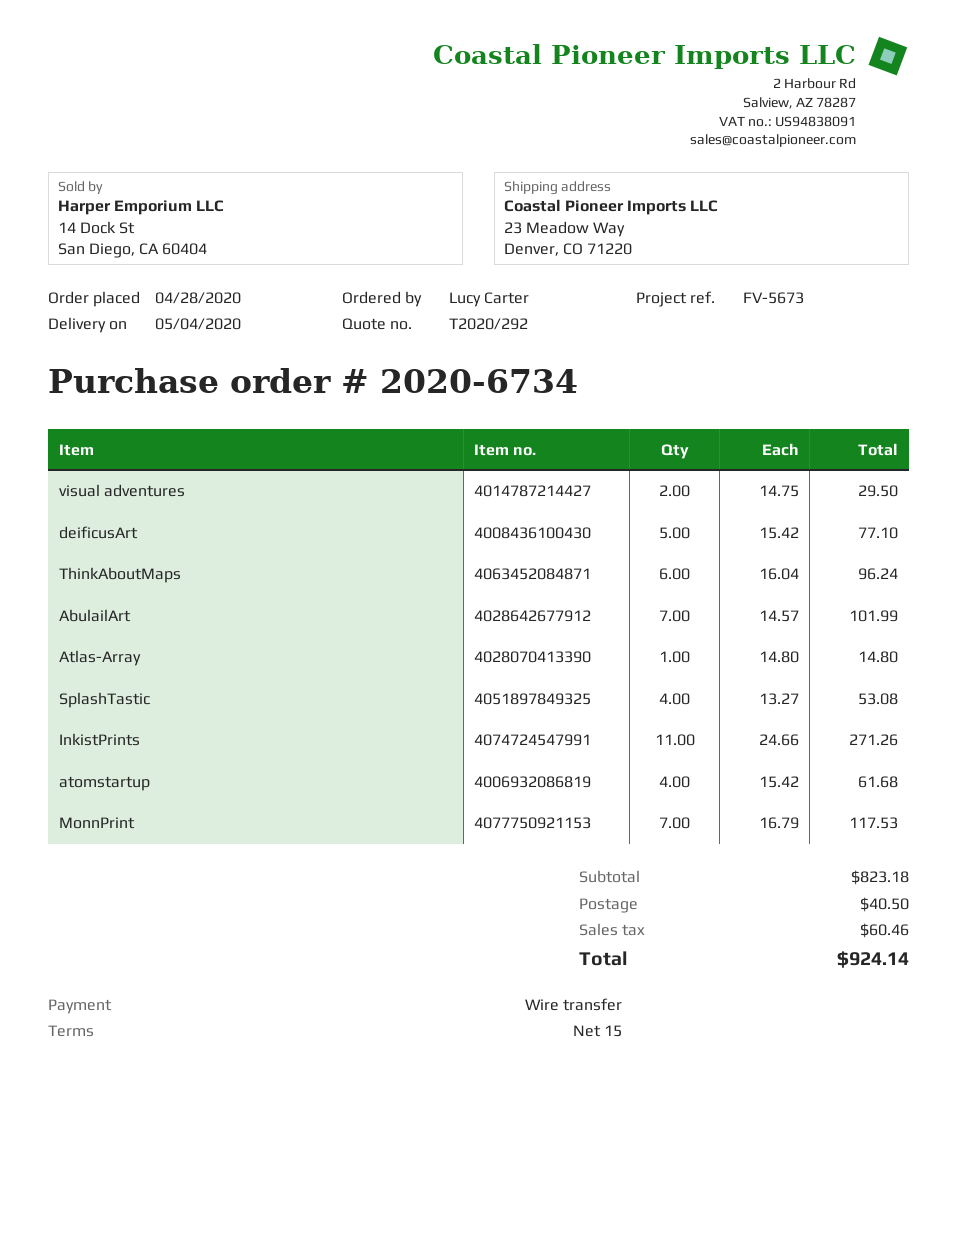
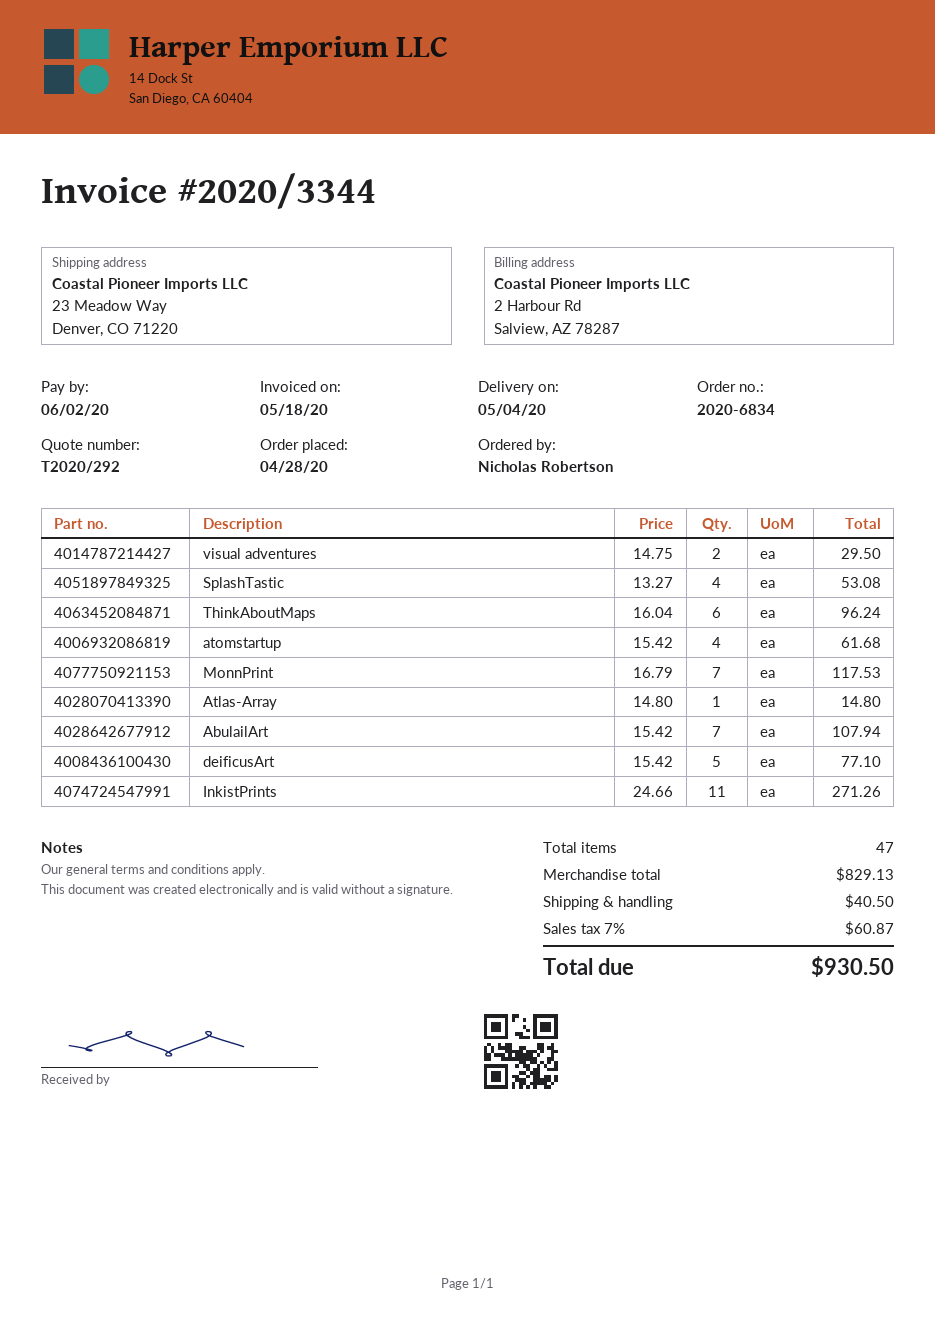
order number: 2020-6734 -> 2020-6834
ordered by: Lucy Carter -> Nicholas Robertson
AbulailArt: 7 x 14.57 = 101.99 -> 7 x 15.42 = 107.94
subtotal: 823.18 -> 829.13
tax: 60.46 -> 60.87
total: 924.14 -> 930.50

